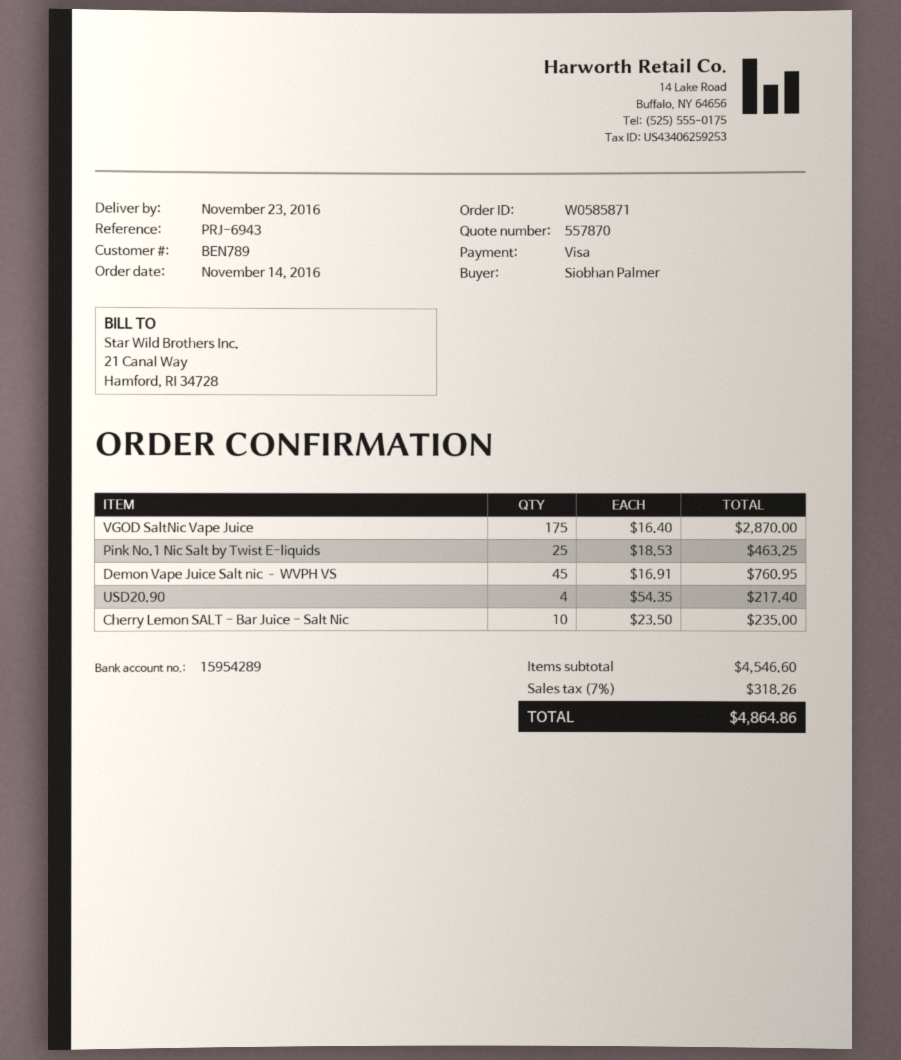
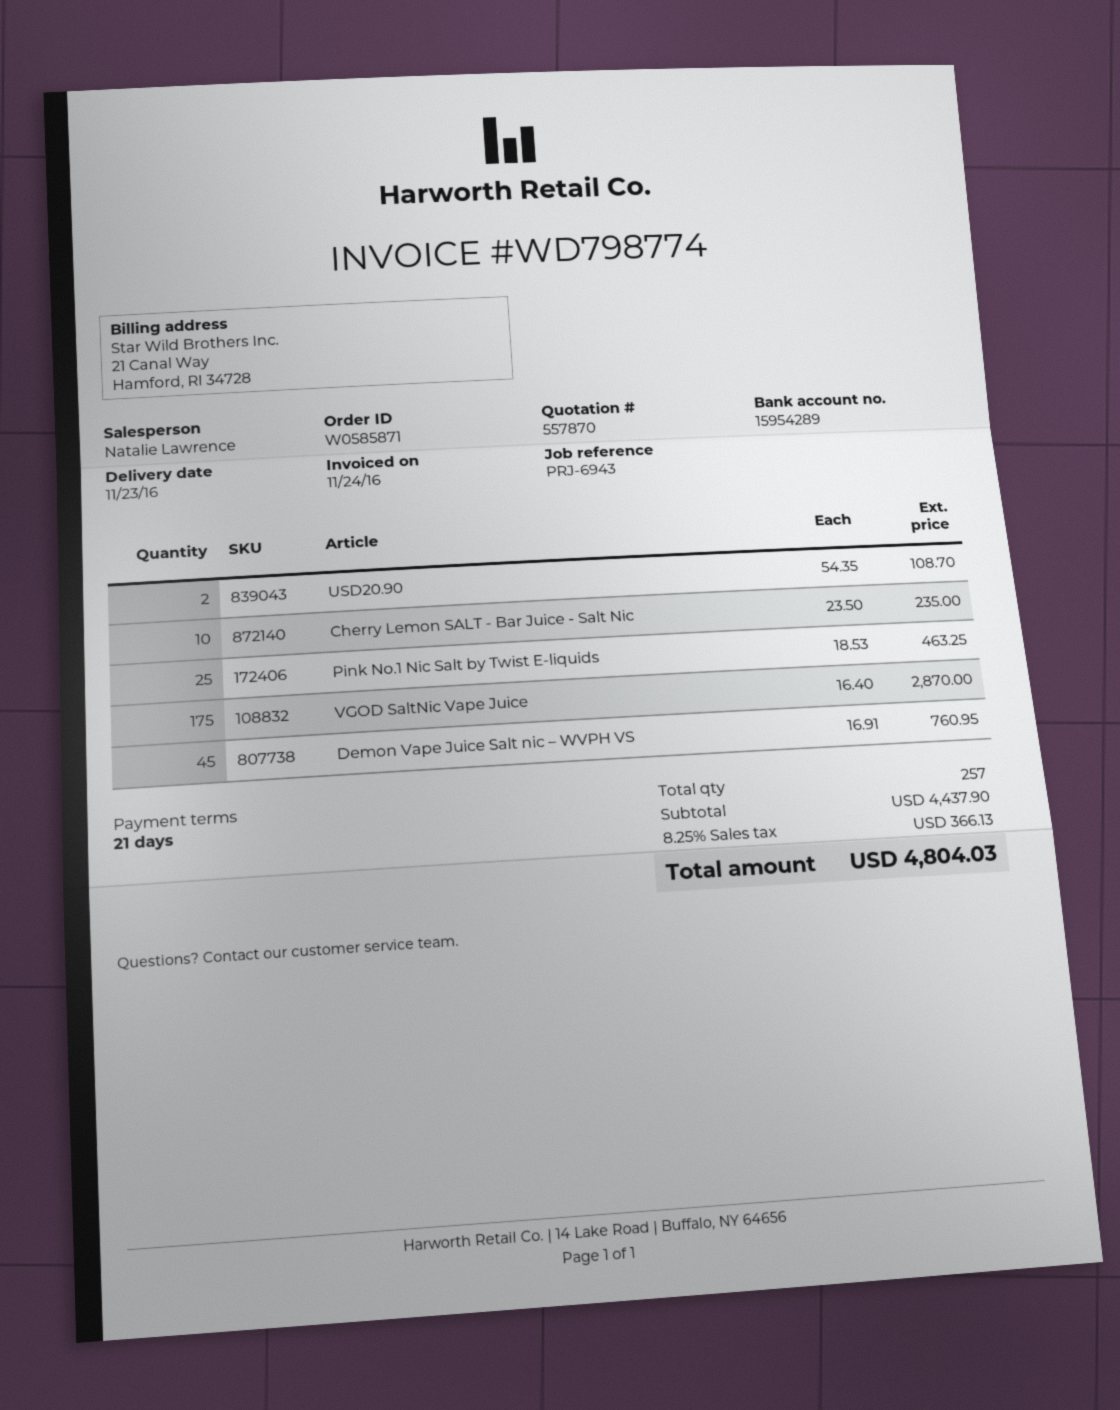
USD20.90: 4 x 54.35 = 217.40 -> 2 x 54.35 = 108.70
subtotal: 4546.60 -> 4437.90
tax: 7% = 318.26 -> 8.25% = 366.13
total: 4864.86 -> 4804.03

